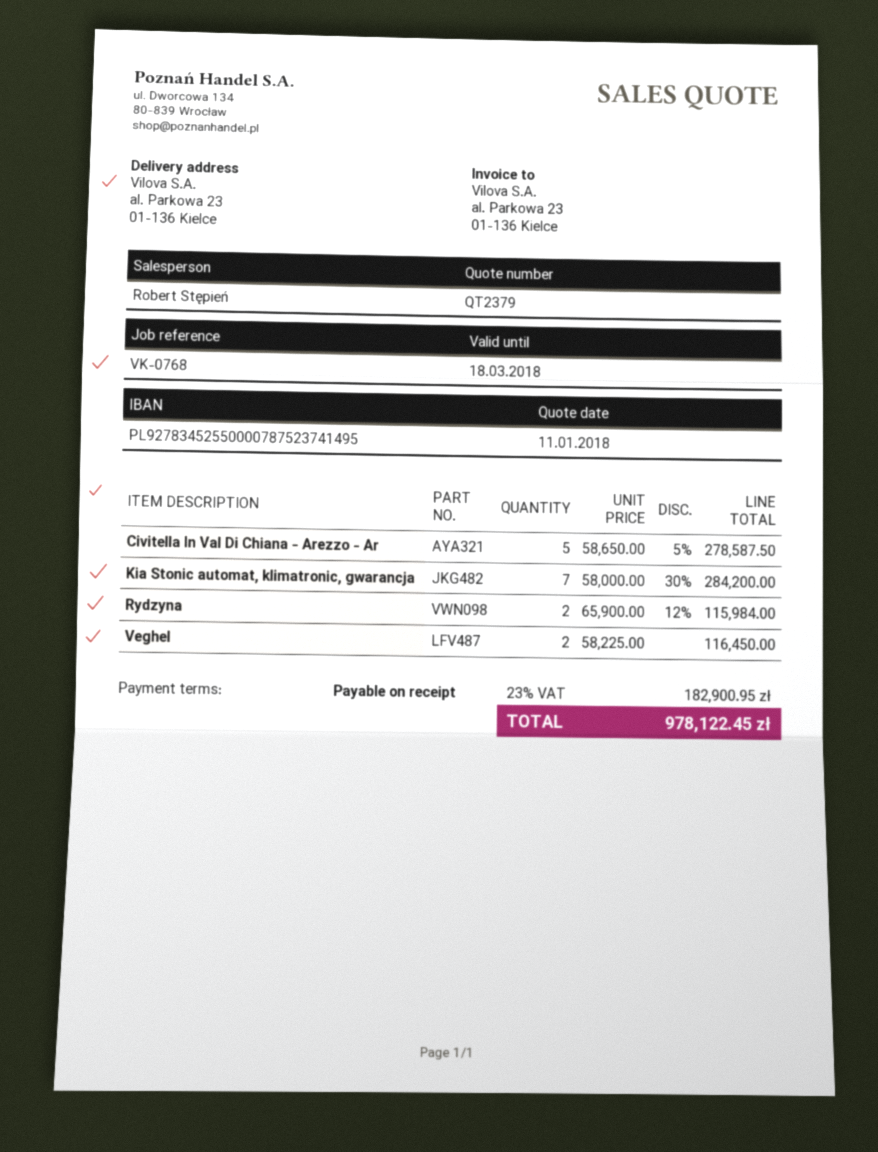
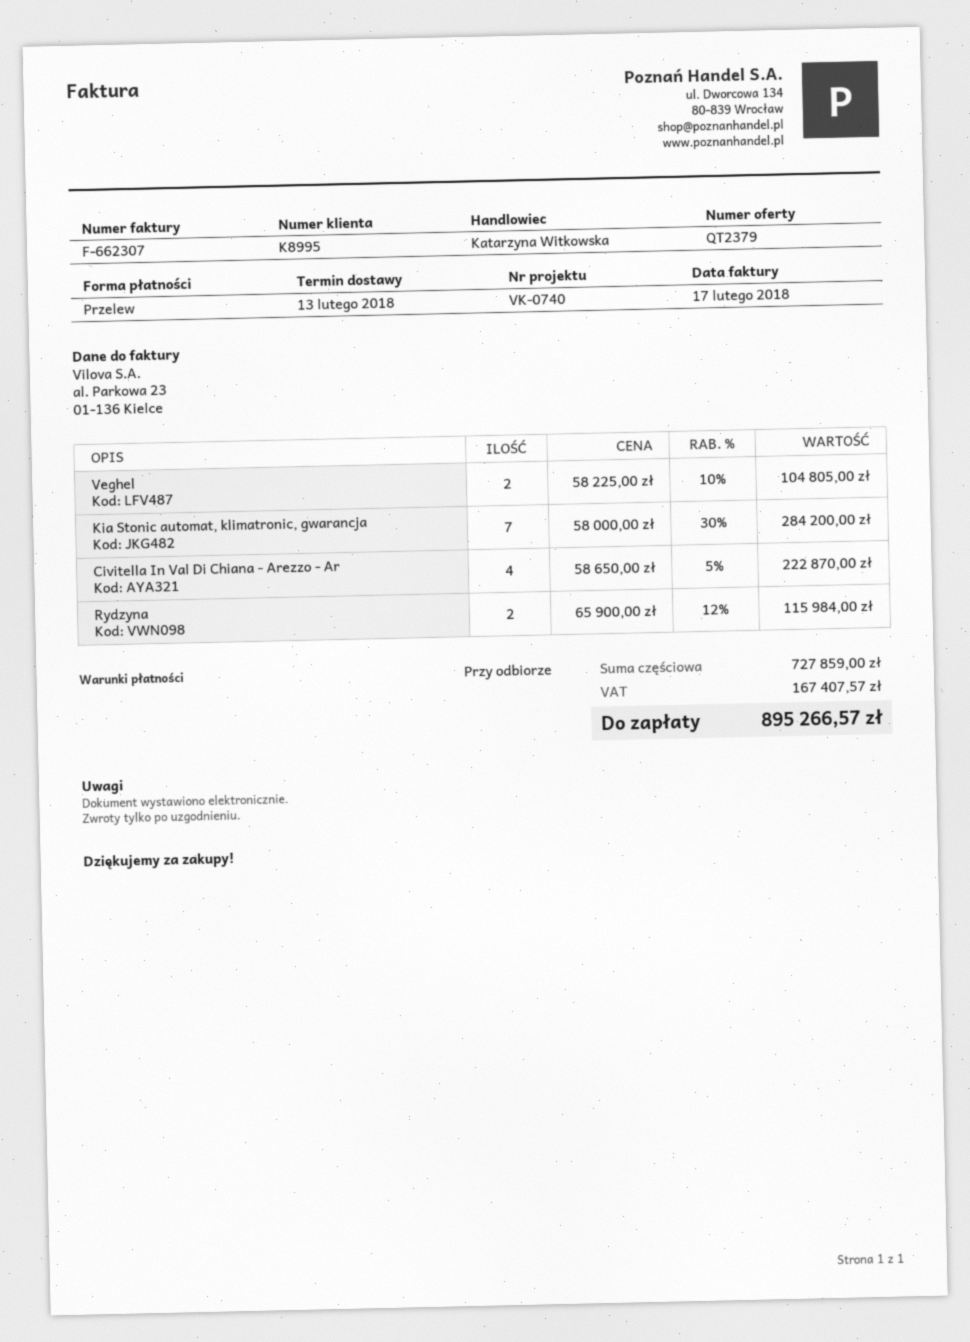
reference: VK-0768 -> VK-0740
sales rep: Robert Stępień -> Katarzyna Witkowska
Civitella In Val Di Chiana - Arezzo - Ar: 5 x 58650.00 - 5% = 278587.50 -> 4 x 58650.00 - 5% = 222870.00
Veghel: 2 x 58225.00 = 116450.00 -> 2 x 58225.00 - 10% = 104805.00
tax: 182900.95 -> 167407.57
total: 978122.45 -> 895266.57

